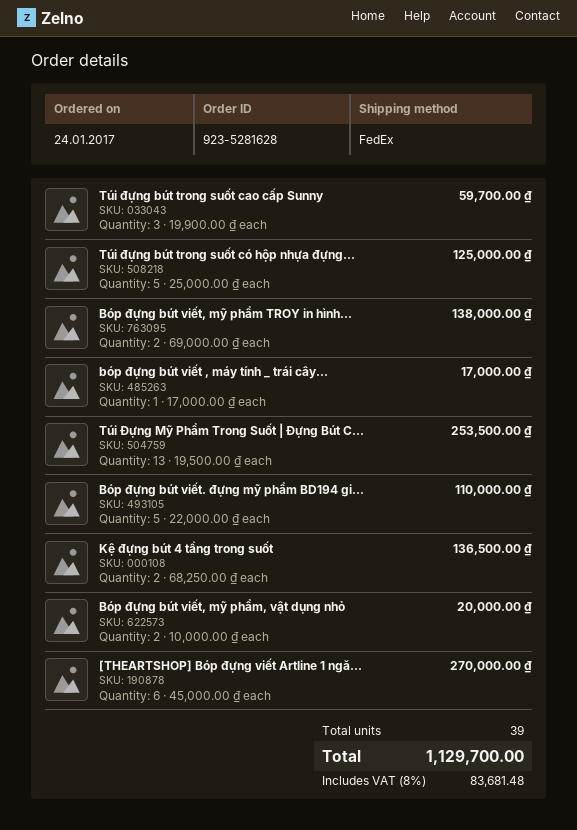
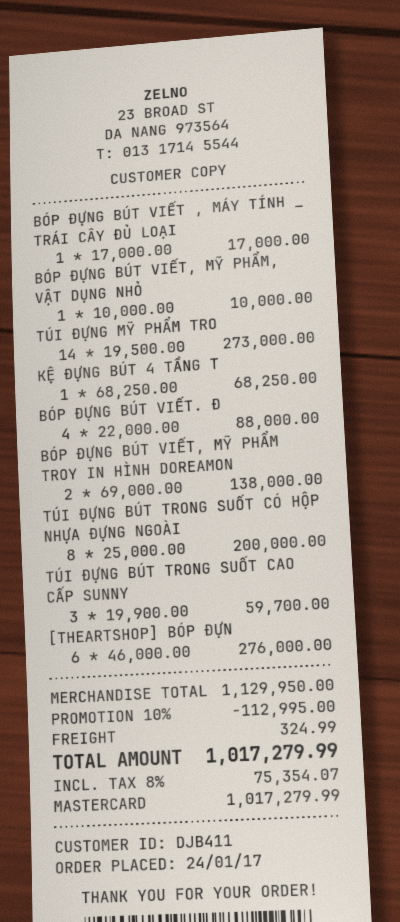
Túi đựng bút trong suốt có hộp nhựa đựng...: 5 x 25000.00 = 125000.00 -> 8 x 25000.00 = 200000.00
Túi Đựng Mỹ Phẩm Trong Suốt | Đựng Bút C...: 13 x 19500.00 = 253500.00 -> 14 x 19500.00 = 273000.00
Bóp đựng bút viết. đựng mỹ phẩm BD194 gi...: 5 x 22000.00 = 110000.00 -> 4 x 22000.00 = 88000.00
Kệ đựng bút 4 tầng trong suốt: 2 x 68250.00 = 136500.00 -> 1 x 68250.00 = 68250.00
Bóp đựng bút viết, mỹ phẩm, vật dụng nhỏ: 2 x 10000.00 = 20000.00 -> 1 x 10000.00 = 10000.00
[THEARTSHOP] Bóp đựng viết Artline 1 ngă...: 6 x 45000.00 = 270000.00 -> 6 x 46000.00 = 276000.00
discount: none -> 10% = 112995.00
shipping: none -> 324.99
tax: 8% = 83681.48 -> 8% = 75354.07
total: 1129700.00 -> 1017279.99

